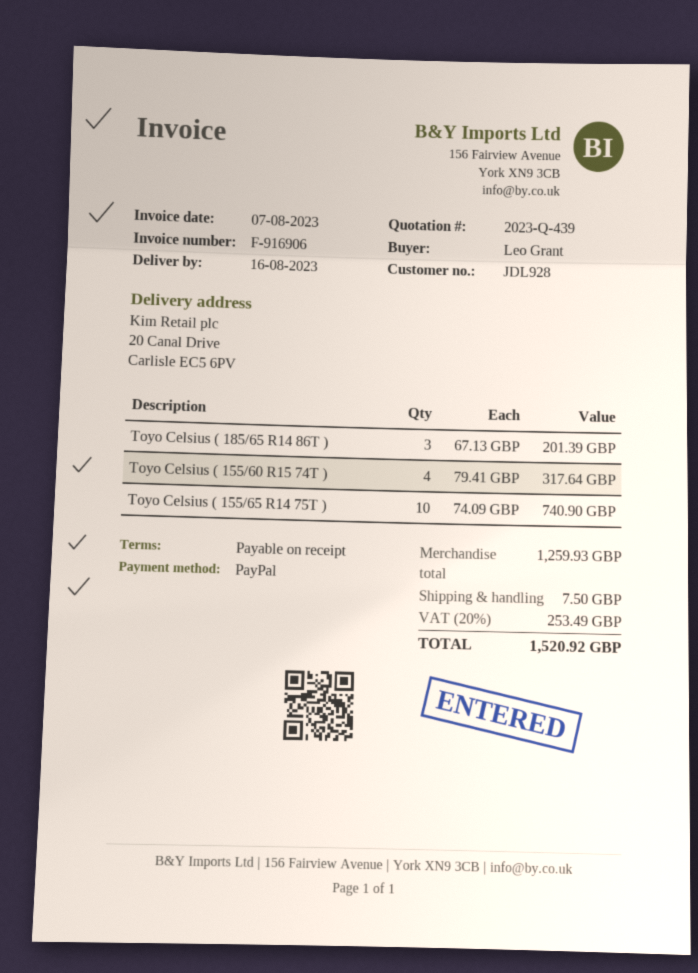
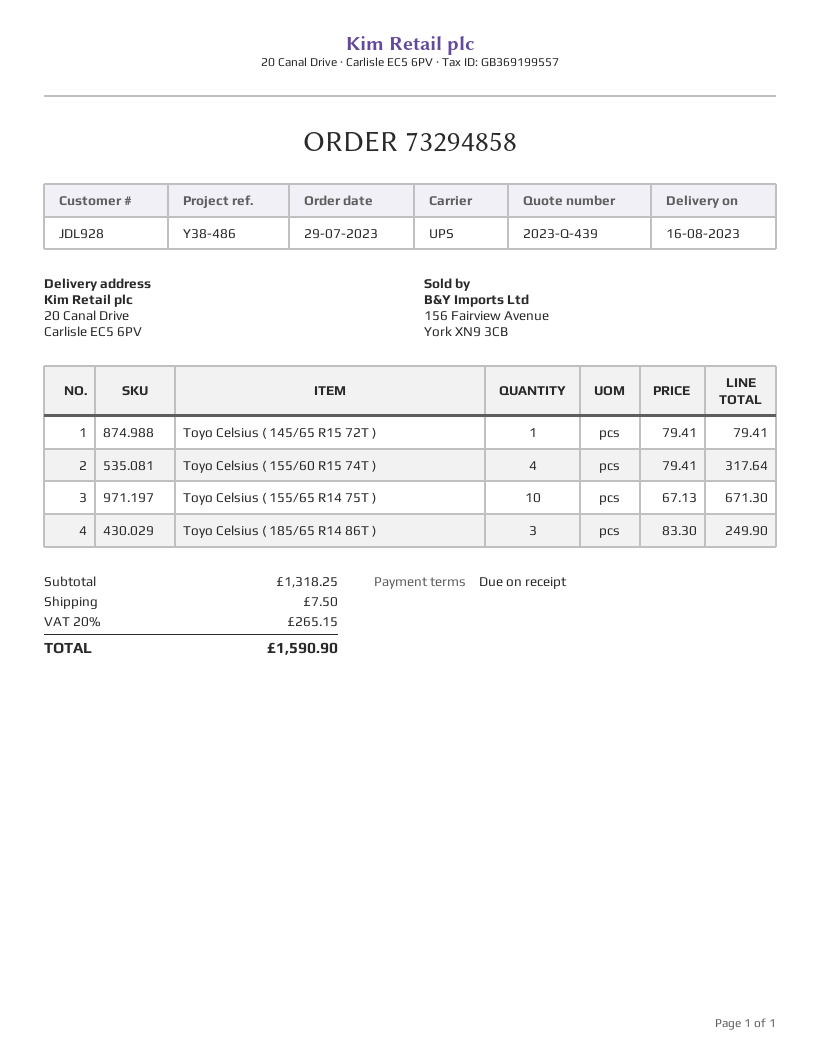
Toyo Celsius ( 185/65 R14 86T ): 3 x 67.13 = 201.39 -> 3 x 83.30 = 249.90
Toyo Celsius ( 155/65 R14 75T ): 10 x 74.09 = 740.90 -> 10 x 67.13 = 671.30
Toyo Celsius ( 145/65 R15 72T ): none -> 1 x 79.41 = 79.41
subtotal: 1259.93 -> 1318.25
tax: 20% = 253.49 -> 20% = 265.15
total: 1520.92 -> 1590.90

